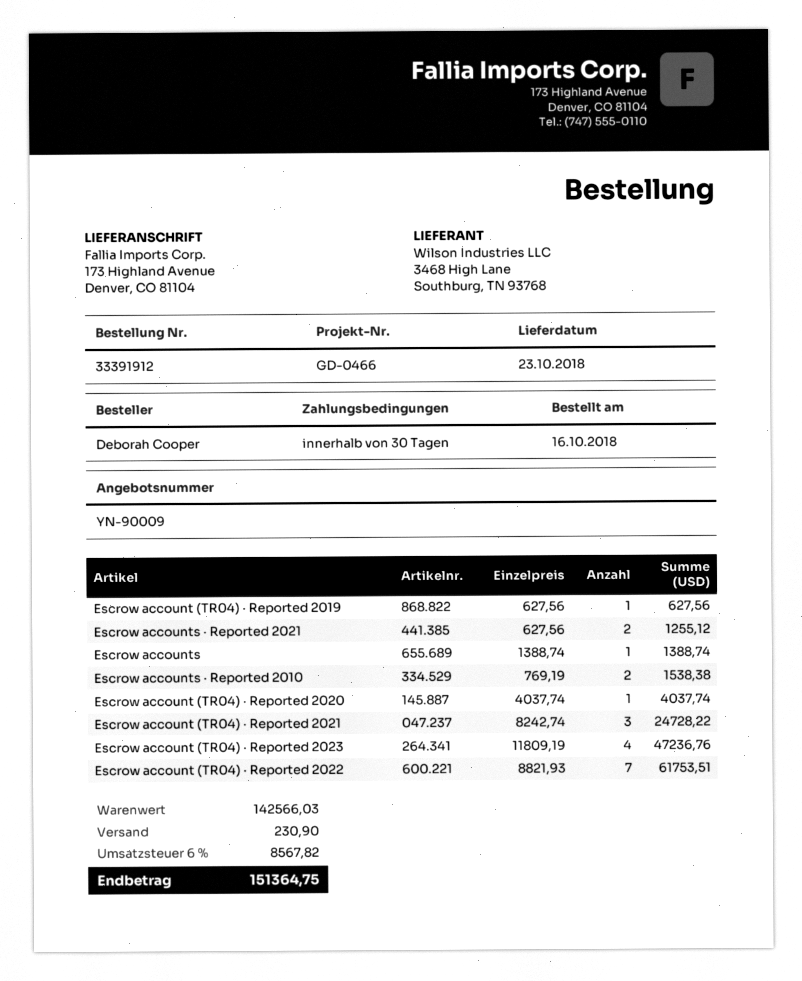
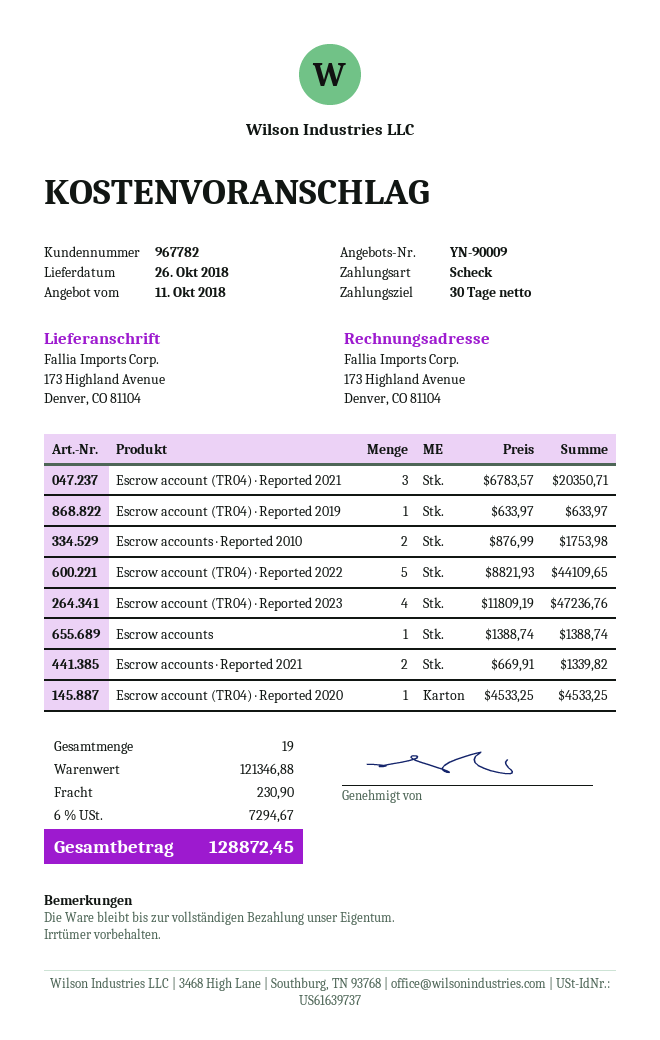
delivery date: 2018-10-23 -> 2018-10-26
Escrow account (TR04) · Reported 2019: 1 x 627.56 = 627.56 -> 1 x 633.97 = 633.97
Escrow accounts · Reported 2021: 2 x 627.56 = 1255.12 -> 2 x 669.91 = 1339.82
Escrow accounts · Reported 2010: 2 x 769.19 = 1538.38 -> 2 x 876.99 = 1753.98
Escrow account (TR04) · Reported 2020: 1 x 4037.74 = 4037.74 -> 1 x 4533.25 = 4533.25
Escrow account (TR04) · Reported 2021: 3 x 8242.74 = 24728.22 -> 3 x 6783.57 = 20350.71
Escrow account (TR04) · Reported 2022: 7 x 8821.93 = 61753.51 -> 5 x 8821.93 = 44109.65
subtotal: 142566.03 -> 121346.88
tax: 6% = 8567.82 -> 6% = 7294.67
total: 151364.75 -> 128872.45

